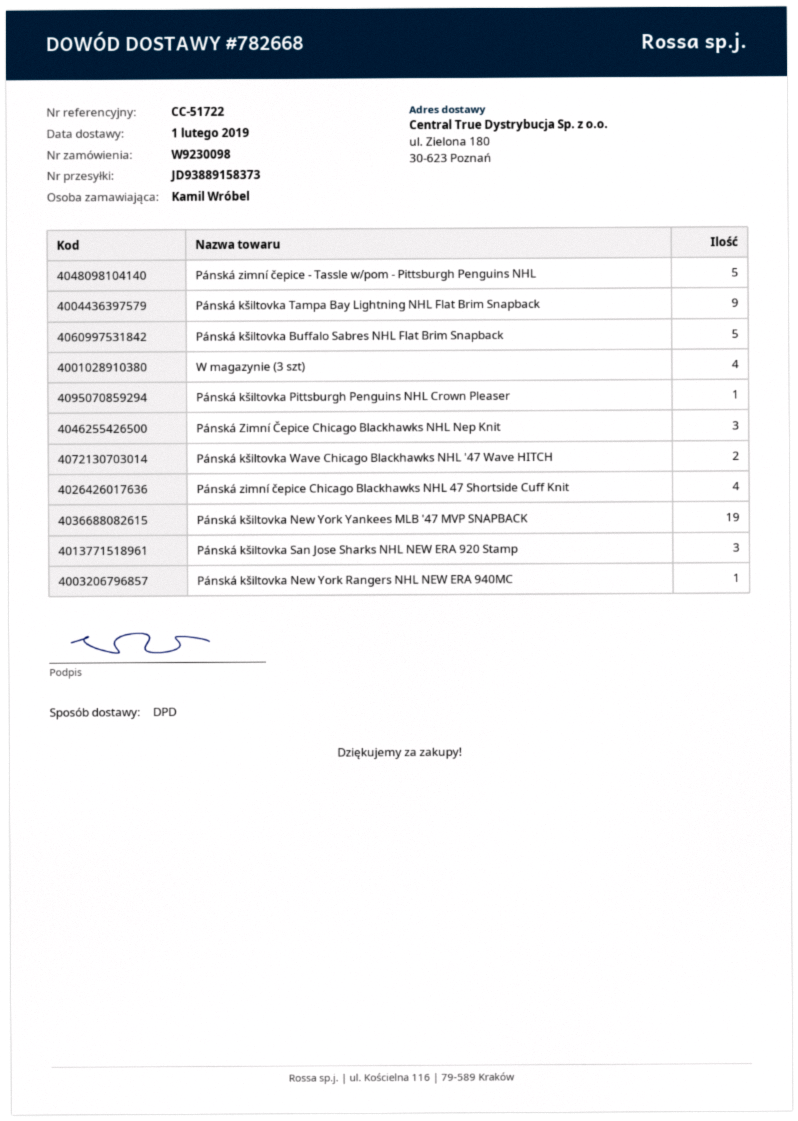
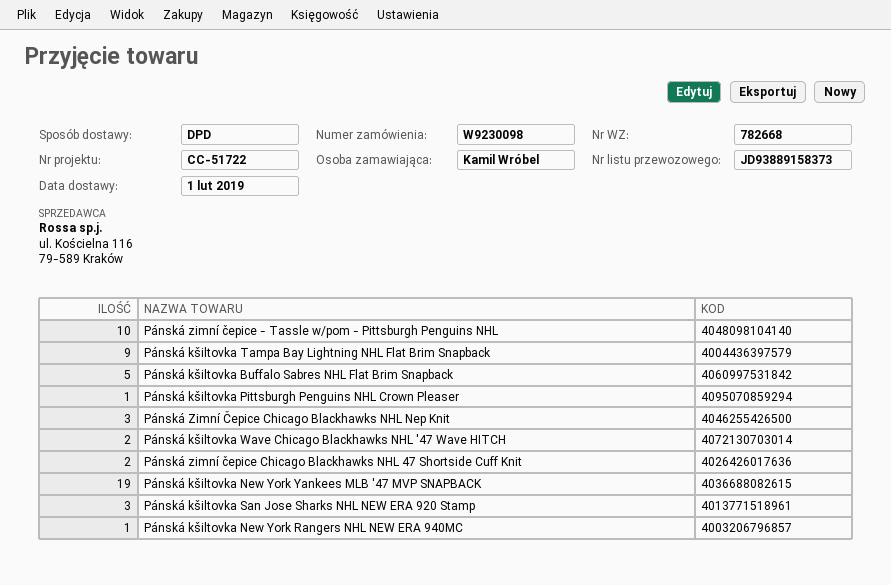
Pánská zimní čepice - Tassle w/pom - Pittsburgh Penguins NHL: 5 -> 10
W magazynie (3 szt): 4 -> none
Pánská zimní čepice Chicago Blackhawks NHL 47 Shortside Cuff Knit: 4 -> 2

